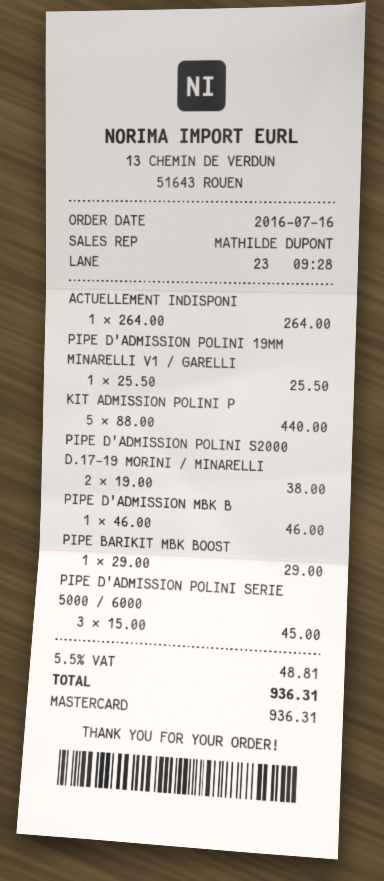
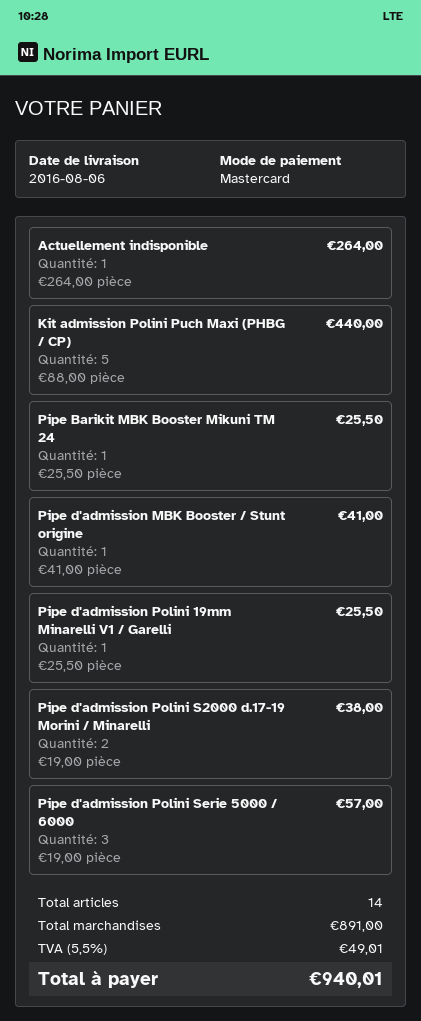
PIPE D'ADMISSION MBK B: 1 x 46.00 = 46.00 -> 1 x 41.00 = 41.00
PIPE BARIKIT MBK BOOST: 1 x 29.00 = 29.00 -> 1 x 25.50 = 25.50
PIPE D'ADMISSION POLINI SERIE 5000 / 6000: 3 x 15.00 = 45.00 -> 3 x 19.00 = 57.00
tax: 5.5% = 48.81 -> 5.5% = 49.01
total: 936.31 -> 940.01

